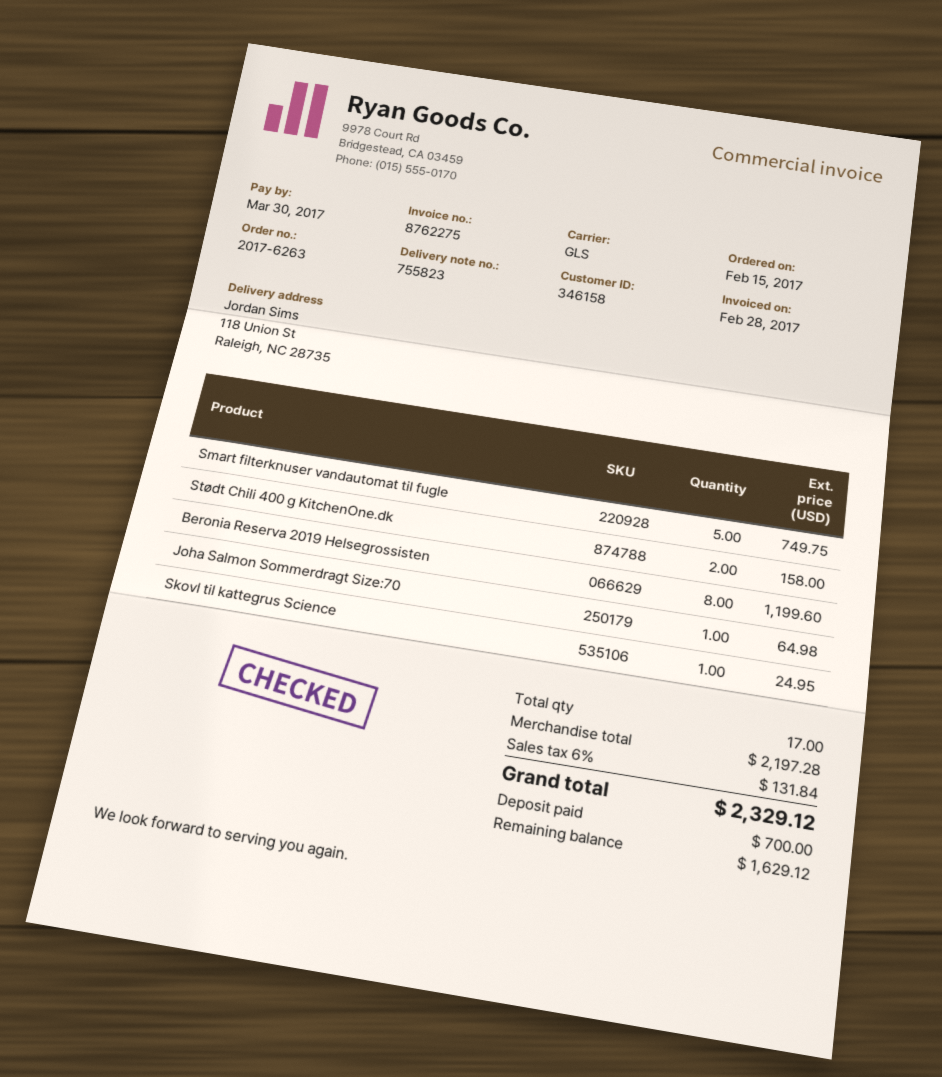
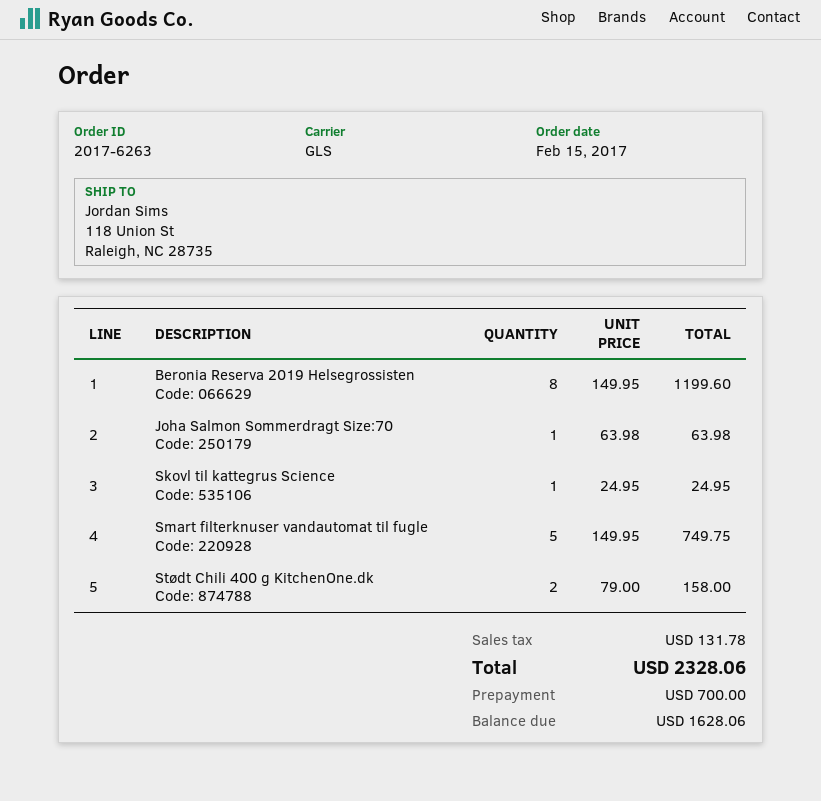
Joha Salmon Sommerdragt Size:70: 1 for 64.98 -> 1 for 63.98
tax: 131.84 -> 131.78
total: 2329.12 -> 2328.06
balance: 1629.12 -> 1628.06

